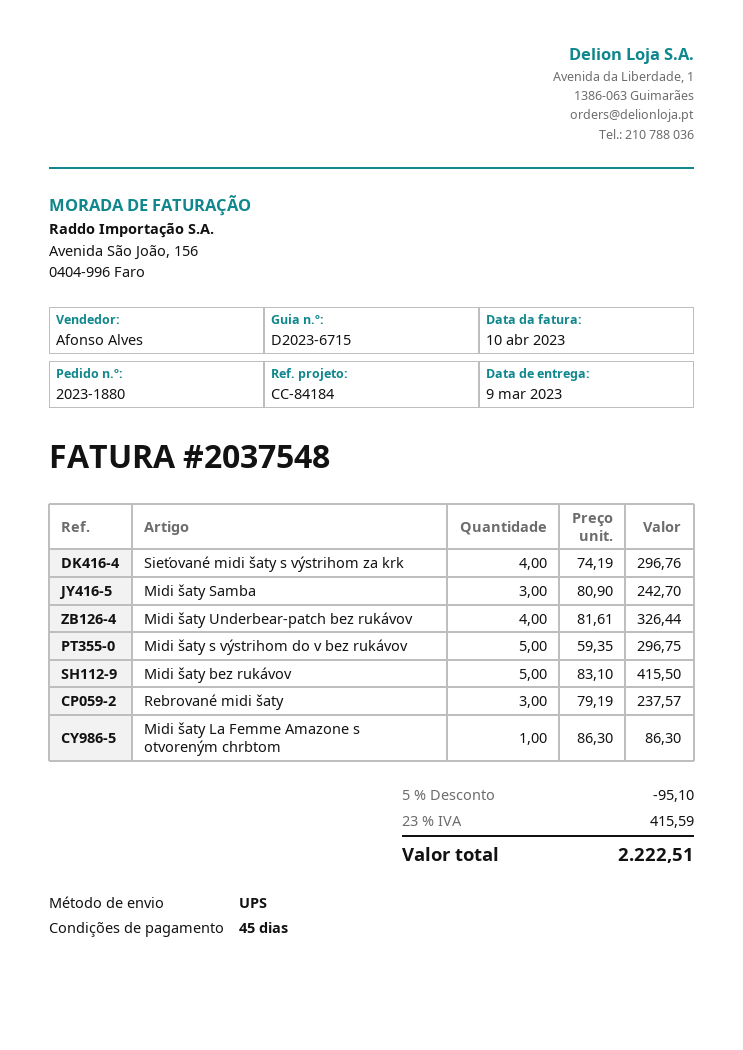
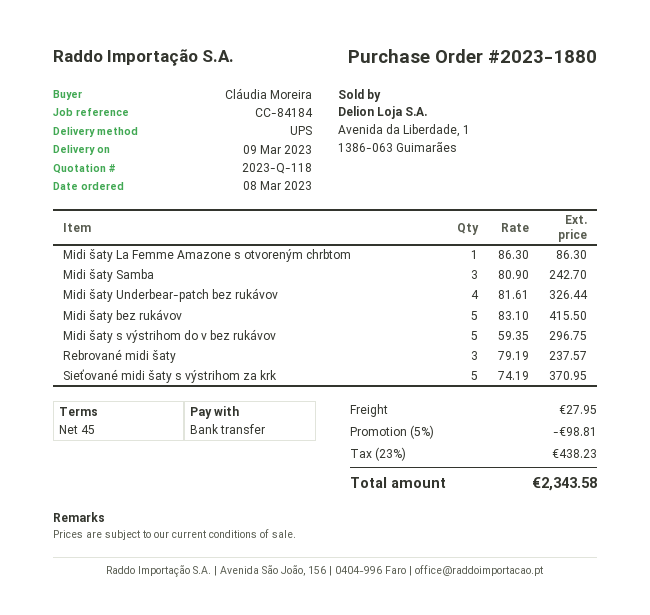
Sieťované midi šaty s výstrihom za krk: 4 x 74.19 = 296.76 -> 5 x 74.19 = 370.95
discount: 5% = 95.10 -> 5% = 98.81
shipping: none -> 27.95
tax: 23% = 415.59 -> 23% = 438.23
total: 2222.51 -> 2343.58

